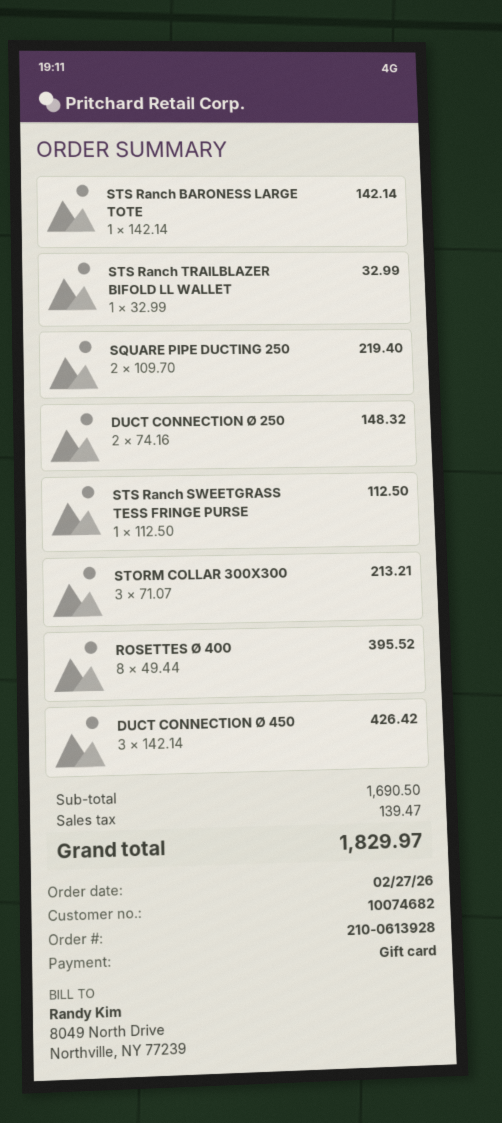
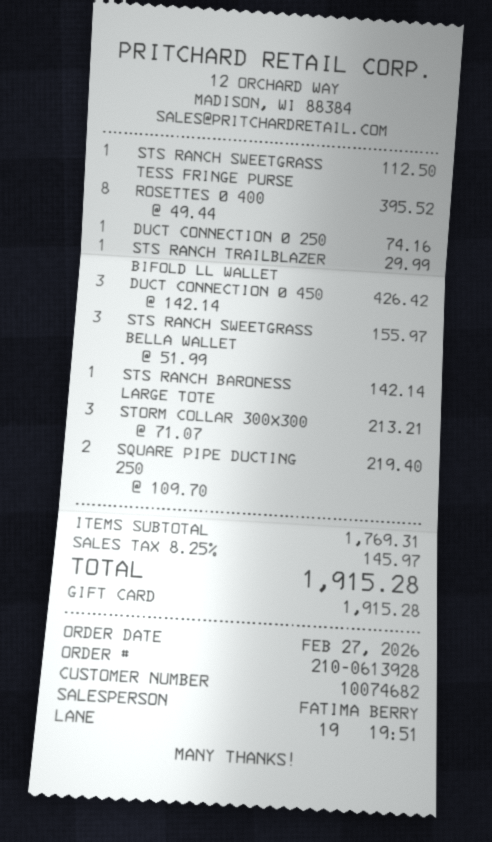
STS Ranch TRAILBLAZER BIFOLD LL WALLET: 1 x 32.99 = 32.99 -> 1 x 29.99 = 29.99
DUCT CONNECTION Ø 250: 2 x 74.16 = 148.32 -> 1 x 74.16 = 74.16
STS RANCH SWEETGRASS BELLA WALLET: none -> 3 x 51.99 = 155.97
subtotal: 1690.50 -> 1769.31
tax: 139.47 -> 145.97
total: 1829.97 -> 1915.28

